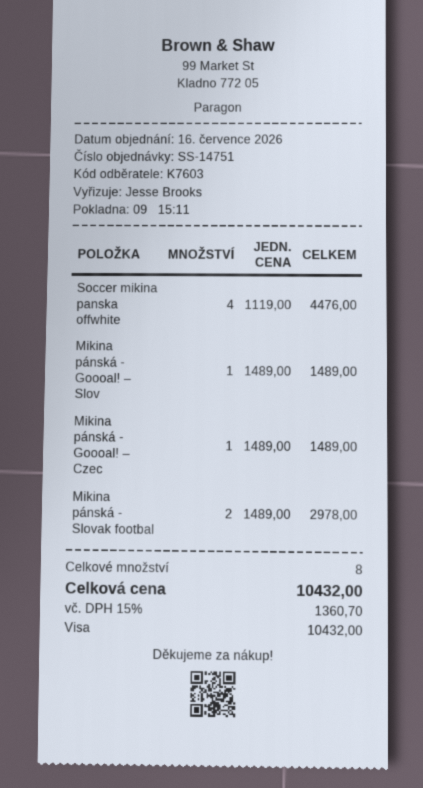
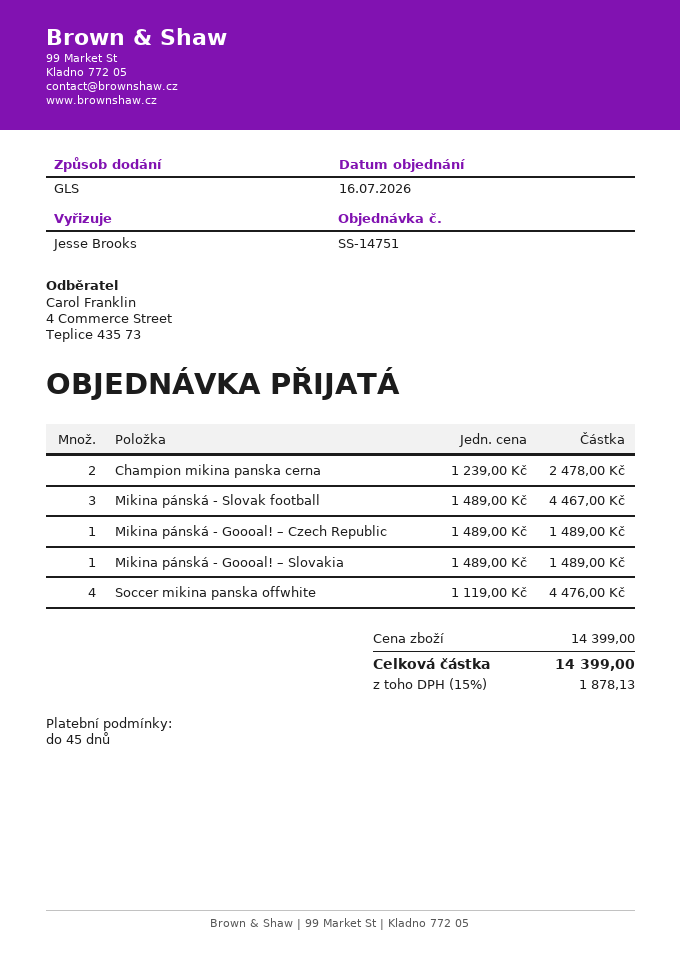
Mikina pánská - Slovak footbal: 2 x 1489.00 = 2978.00 -> 3 x 1489.00 = 4467.00
Champion mikina panska cerna: none -> 2 x 1239.00 = 2478.00
tax: 15% = 1360.70 -> 15% = 1878.13
total: 10432.00 -> 14399.00

